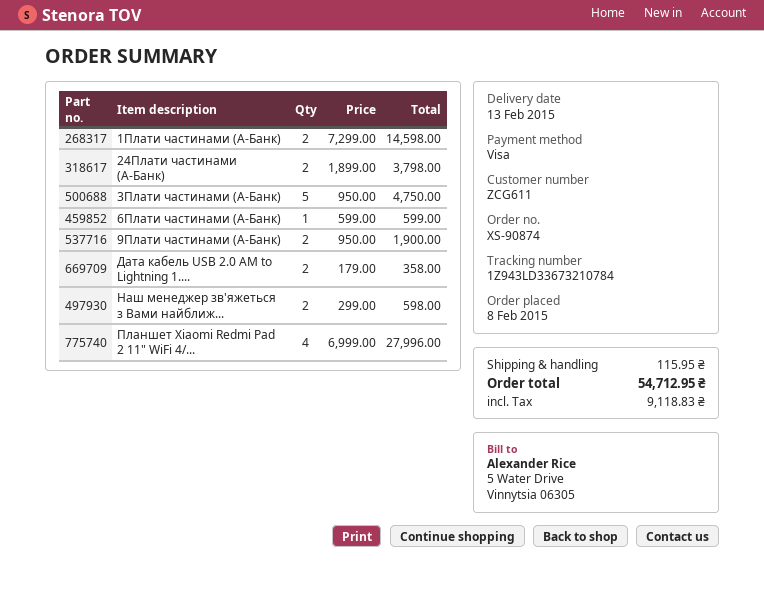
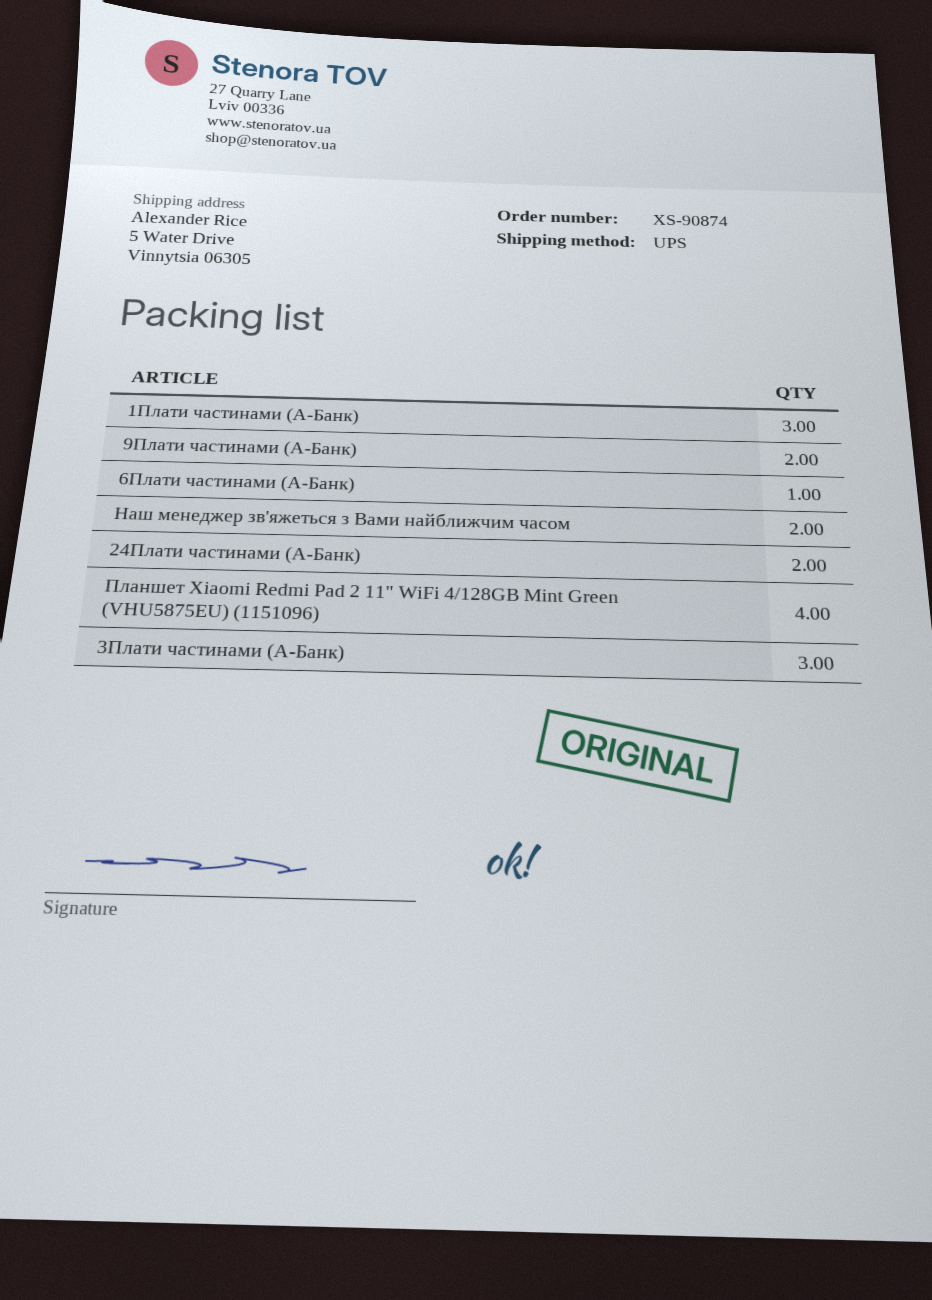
1Плати частинами (А-Банк): 2 -> 3
3Плати частинами (А-Банк): 5 -> 3
Дата кабель USB 2.0 AM to Lightning 1....: 2 -> none

